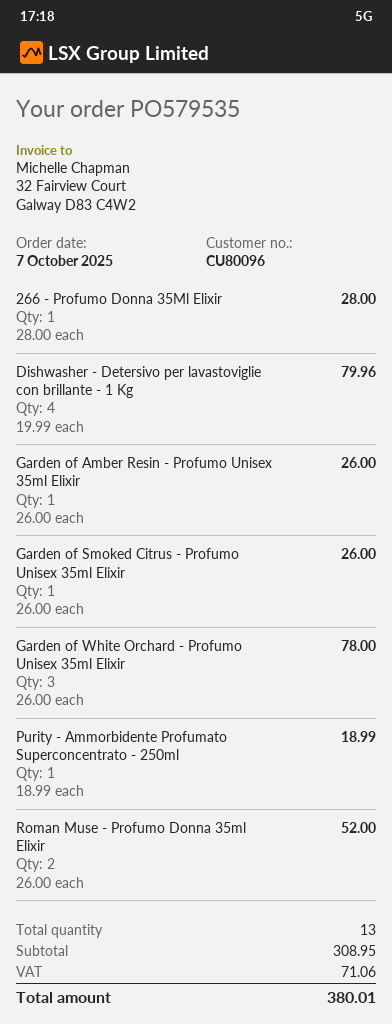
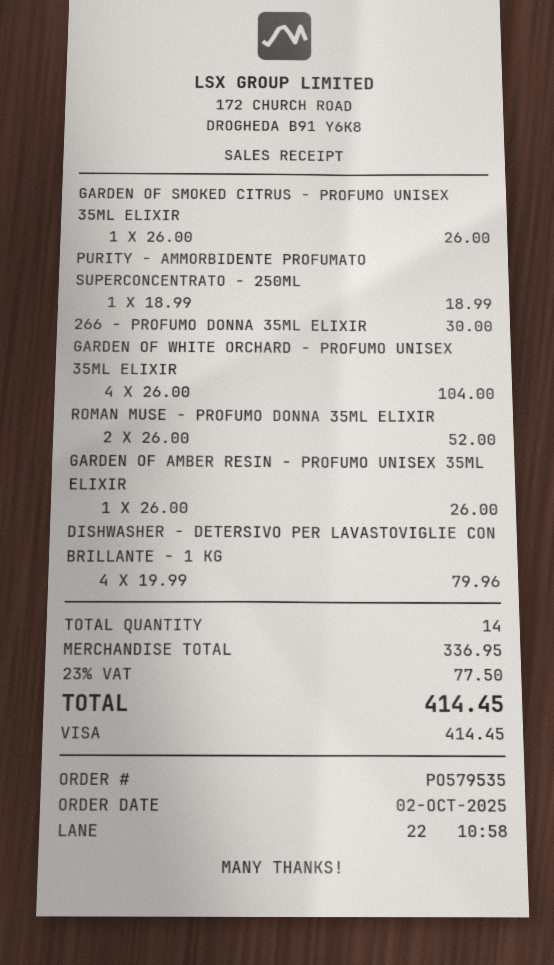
order date: 2025-10-07 -> 2025-10-02
266 - Profumo Donna 35Ml Elixir: 1 x 28.00 = 28.00 -> 1 x 30.00 = 30.00
Garden of White Orchard - Profumo Unisex 35ml Elixir: 3 x 26.00 = 78.00 -> 4 x 26.00 = 104.00
total quantity: 13 -> 14
subtotal: 308.95 -> 336.95
tax: 71.06 -> 77.50
total: 380.01 -> 414.45

